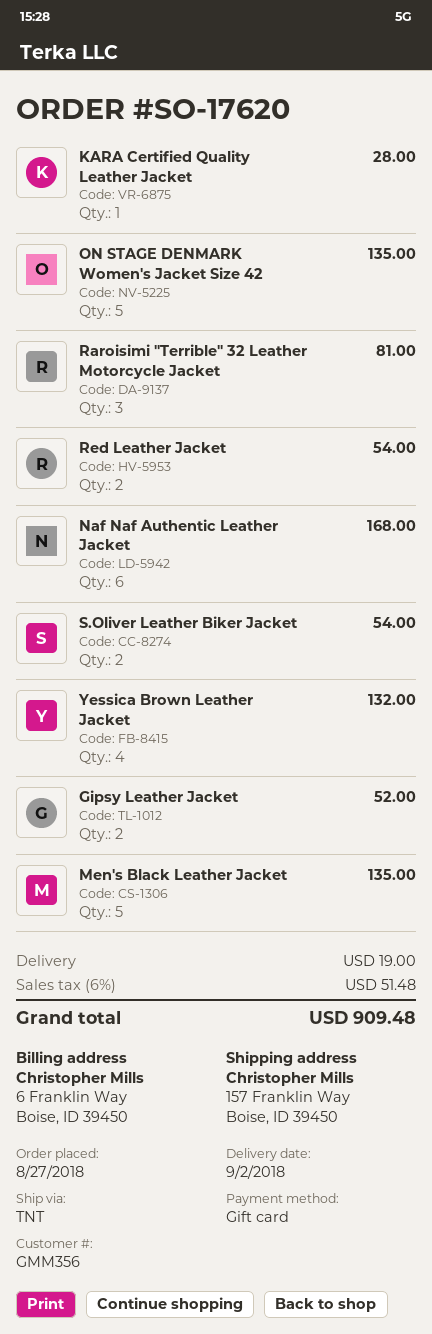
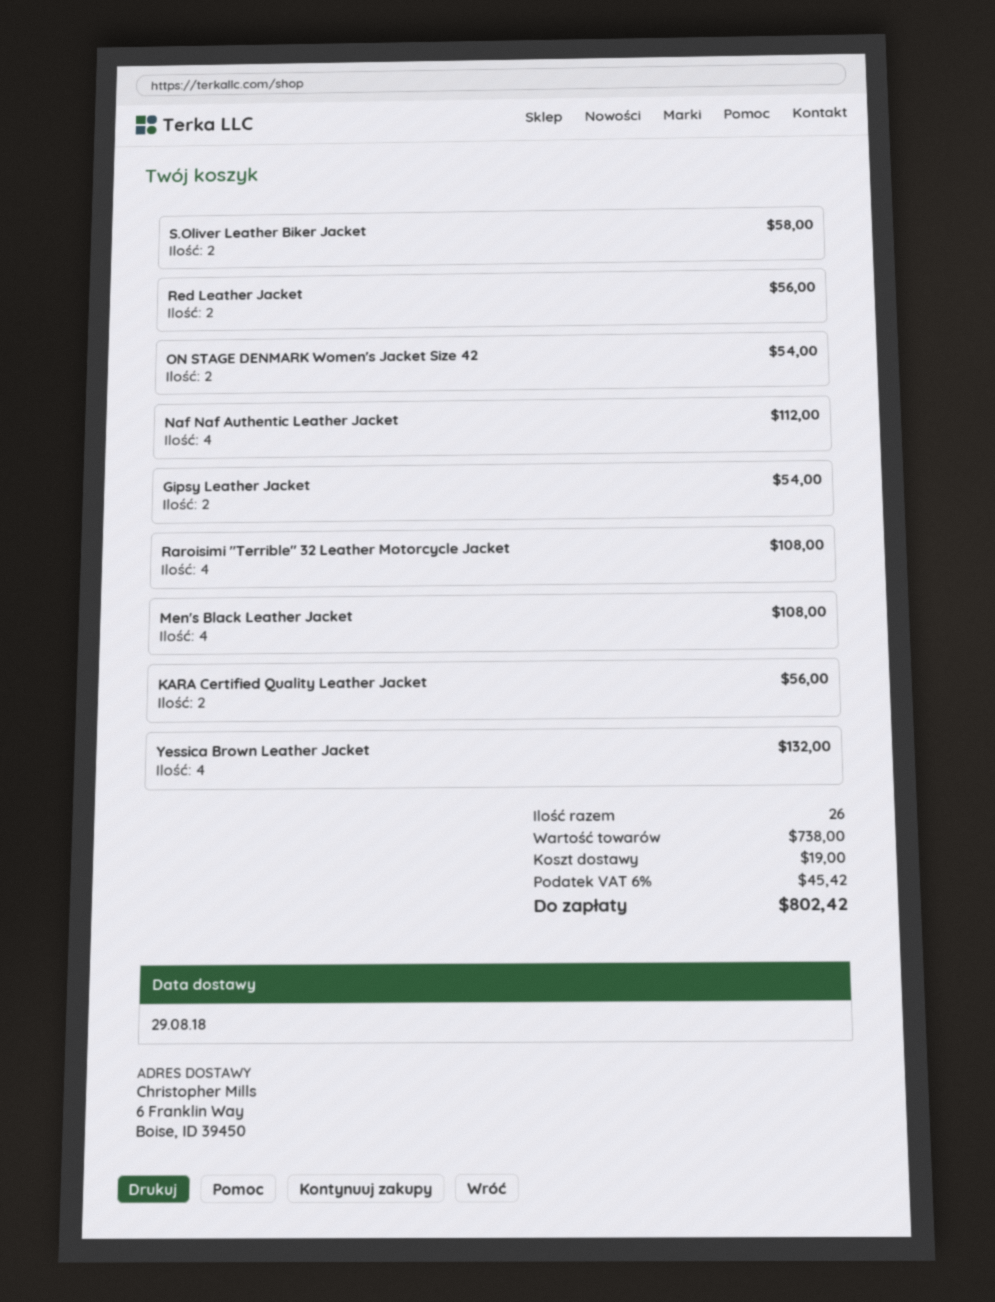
delivery date: 2018-09-02 -> 2018-08-29
ship to: 157 Franklin Way, Boise, ID 39450 -> 6 Franklin Way, Boise, ID 39450
KARA Certified Quality Leather Jacket: 1 for 28.00 -> 2 for 56.00
ON STAGE DENMARK Women's Jacket Size 42: 5 for 135.00 -> 2 for 54.00
Raroisimi "Terrible" 32 Leather Motorcycle Jacket: 3 for 81.00 -> 4 for 108.00
Red Leather Jacket: 2 for 54.00 -> 2 for 56.00
Naf Naf Authentic Leather Jacket: 6 for 168.00 -> 4 for 112.00
S.Oliver Leather Biker Jacket: 2 for 54.00 -> 2 for 58.00
Gipsy Leather Jacket: 2 for 52.00 -> 2 for 54.00
Men's Black Leather Jacket: 5 for 135.00 -> 4 for 108.00
tax: 6% = 51.48 -> 6% = 45.42
total: 909.48 -> 802.42

